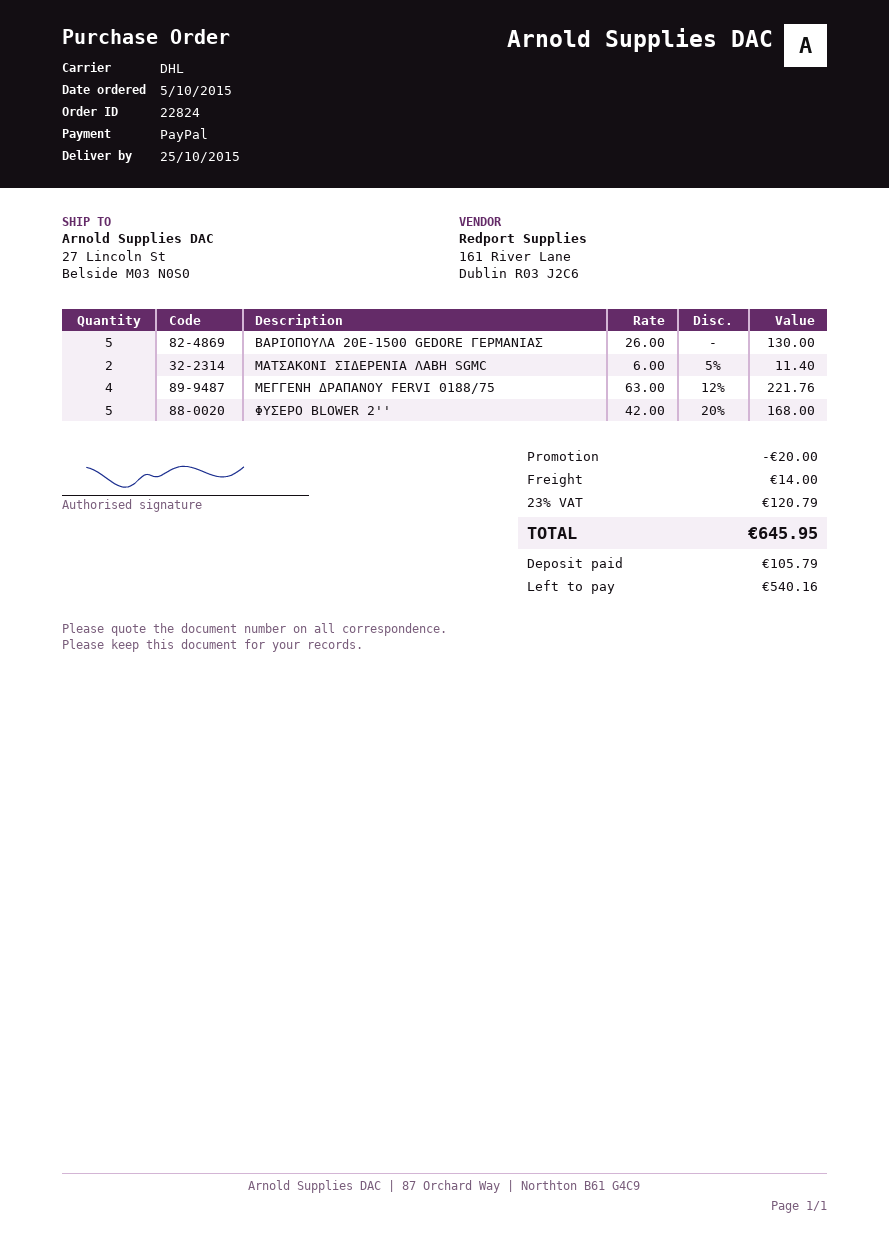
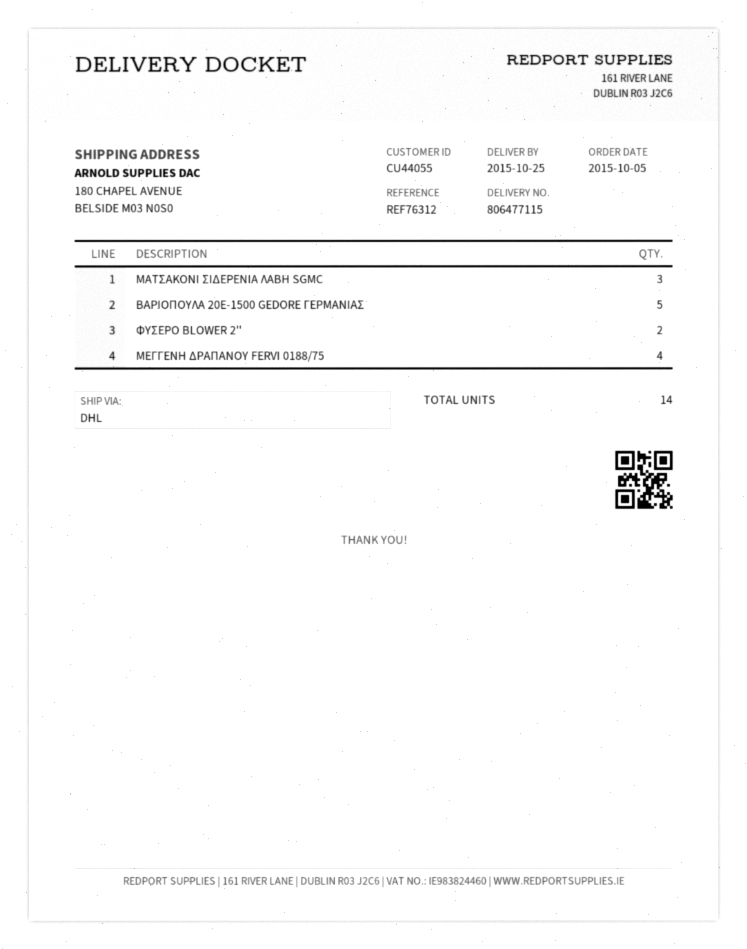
ship to: 27 Lincoln St, Belside M03 N0S0 -> 180 CHAPEL AVENUE, BELSIDE M03 N0S0
ΜΑΤΣΑΚΟΝΙ ΣΙΔΕΡΕΝΙΑ ΛΑΒΗ SGMC: 2 -> 3
ΦΥΣΕΡΟ BLOWER 2'': 5 -> 2

